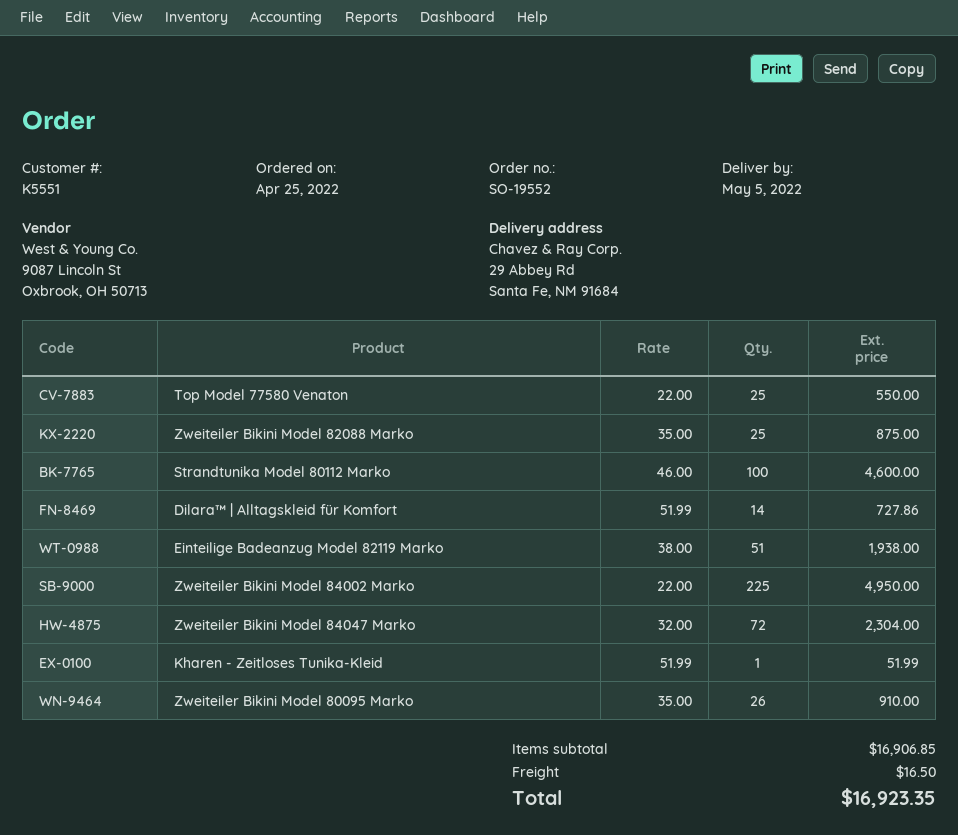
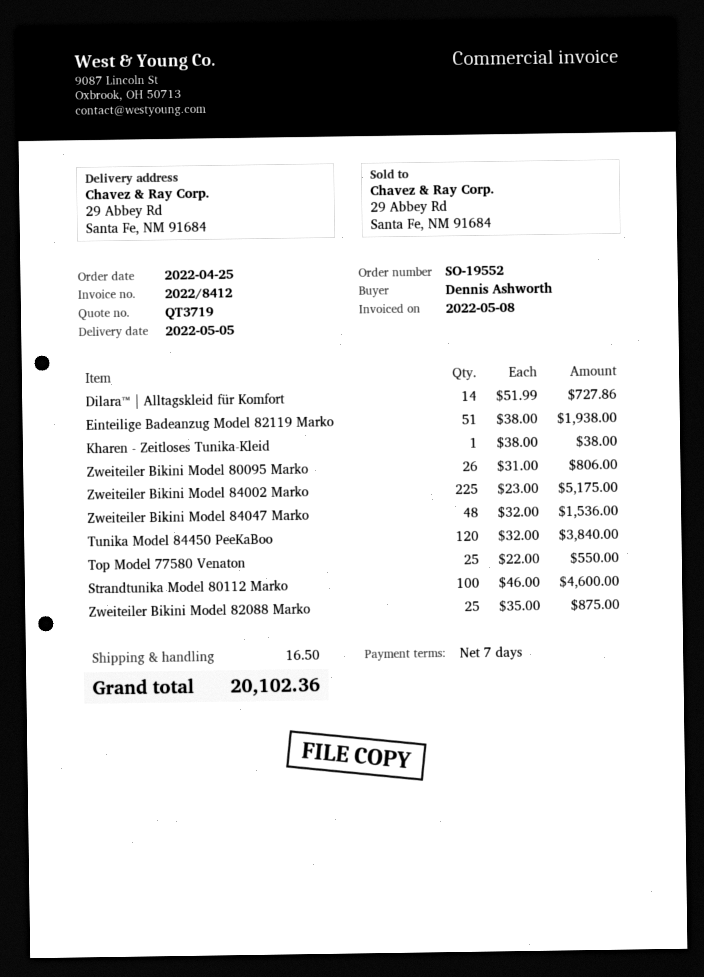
Zweiteiler Bikini Model 84002 Marko: 225 x 22.00 = 4950.00 -> 225 x 23.00 = 5175.00
Zweiteiler Bikini Model 84047 Marko: 72 x 32.00 = 2304.00 -> 48 x 32.00 = 1536.00
Kharen - Zeitloses Tunika-Kleid: 1 x 51.99 = 51.99 -> 1 x 38.00 = 38.00
Zweiteiler Bikini Model 80095 Marko: 26 x 35.00 = 910.00 -> 26 x 31.00 = 806.00
Tunika Model 84450 PeeKaBoo: none -> 120 x 32.00 = 3840.00
total: 16923.35 -> 20102.36

